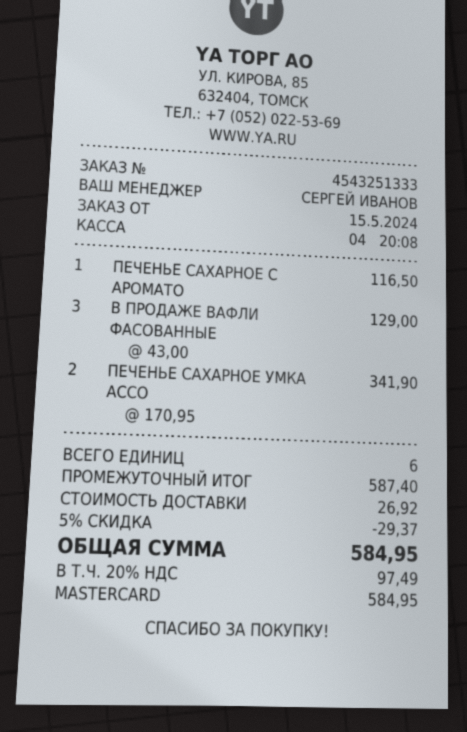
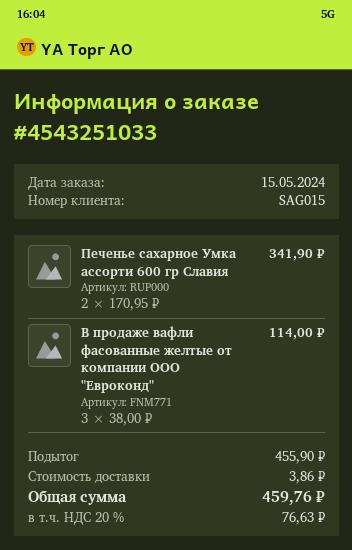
order number: 4543251333 -> 4543251033
ПЕЧЕНЬЕ САХАРНОЕ С АРОМАТО: 1 x 116.50 = 116.50 -> none
В ПРОДАЖЕ ВАФЛИ ФАСОВАННЫЕ: 3 x 43.00 = 129.00 -> 3 x 38.00 = 114.00
subtotal: 587.40 -> 455.90
discount: 5% = 29.37 -> none
shipping: 26.92 -> 3.86
tax: 20% = 97.49 -> 20% = 76.63
total: 584.95 -> 459.76

